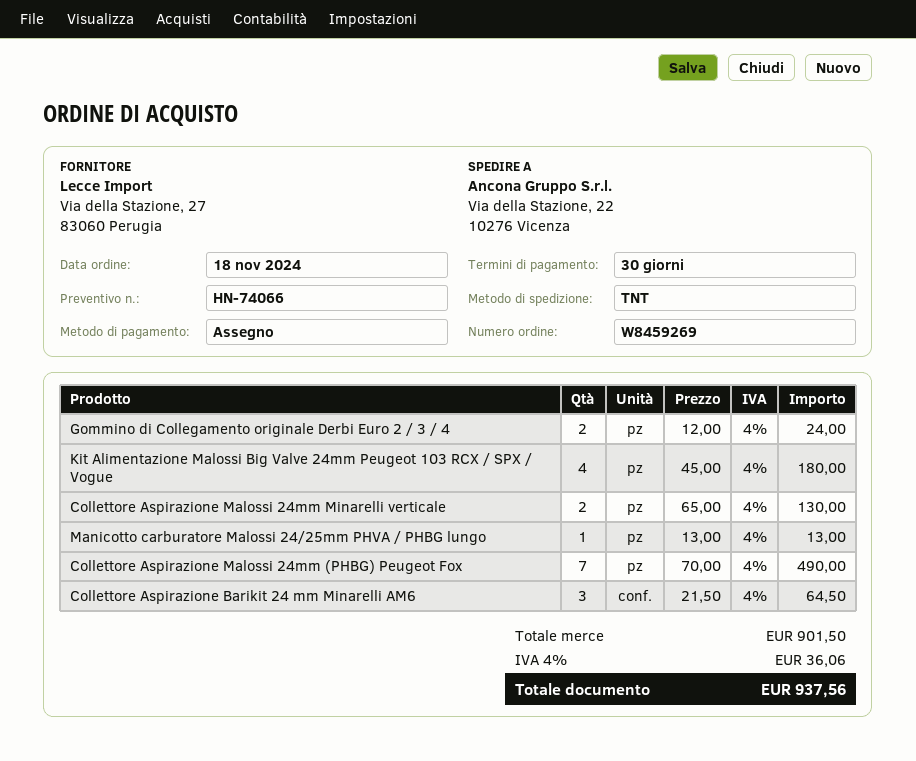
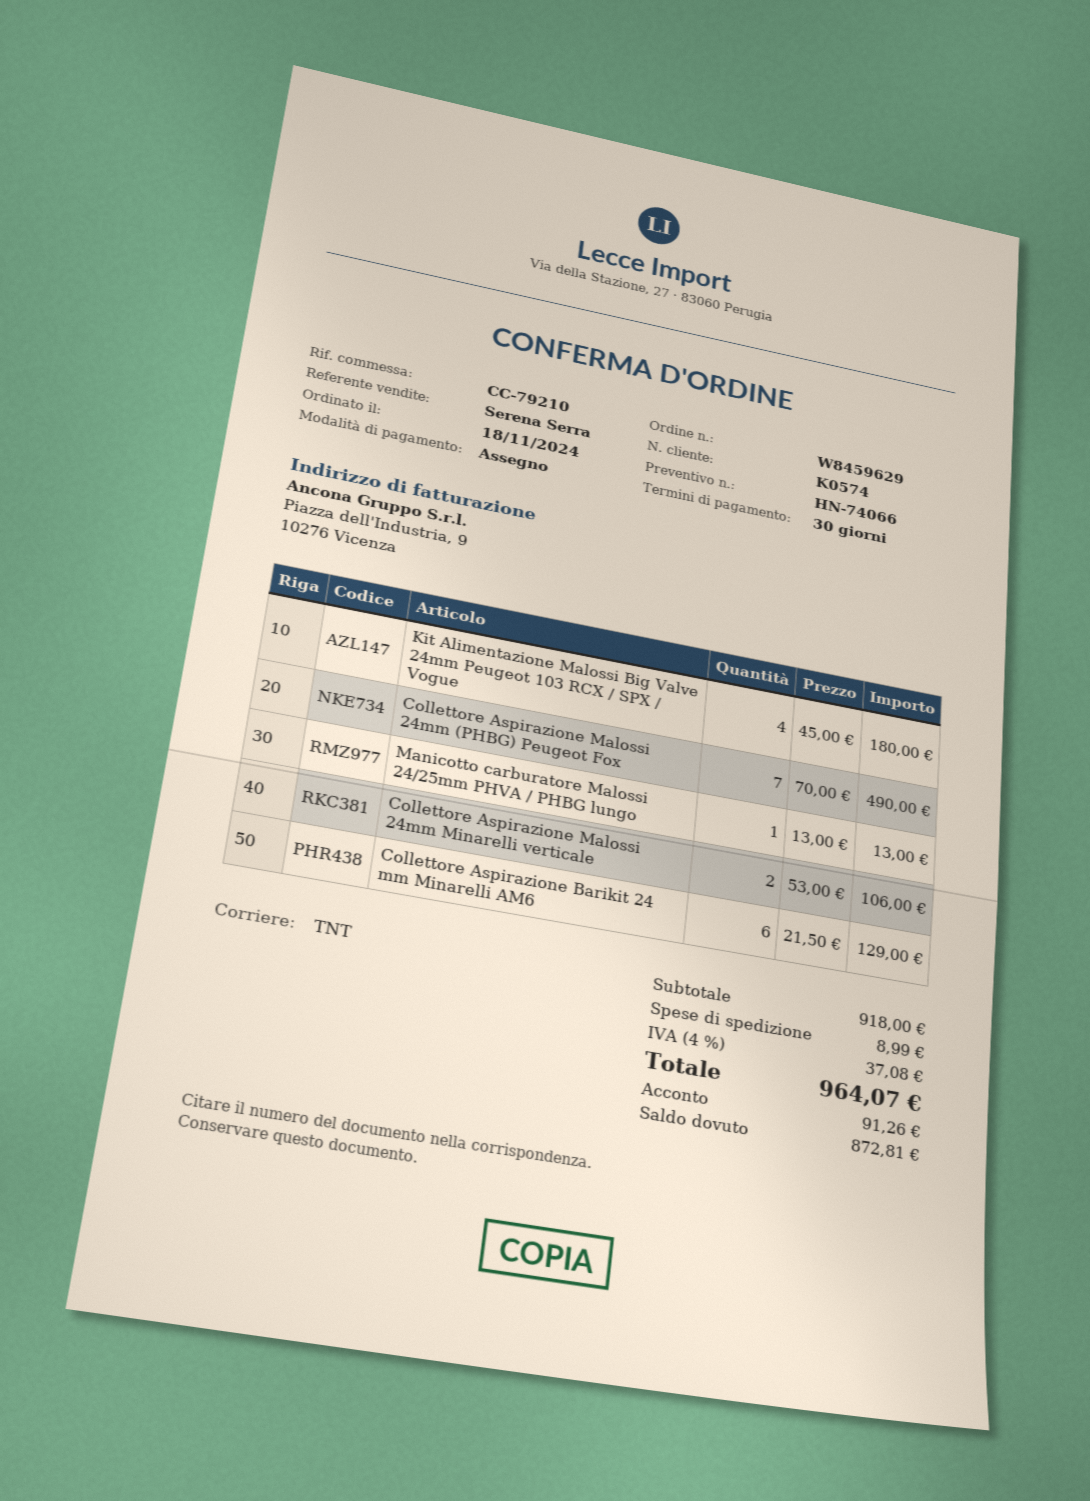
order number: W8459269 -> W8459629
Gommino di Collegamento originale Derbi Euro 2 / 3 / 4: 2 x 12.00 = 24.00 -> none
Collettore Aspirazione Malossi 24mm Minarelli verticale: 2 x 65.00 = 130.00 -> 2 x 53.00 = 106.00
Collettore Aspirazione Barikit 24 mm Minarelli AM6: 3 x 21.50 = 64.50 -> 6 x 21.50 = 129.00
subtotal: 901.50 -> 918.00
shipping: none -> 8.99
tax: 4% = 36.06 -> 4% = 37.08
total: 937.56 -> 964.07

